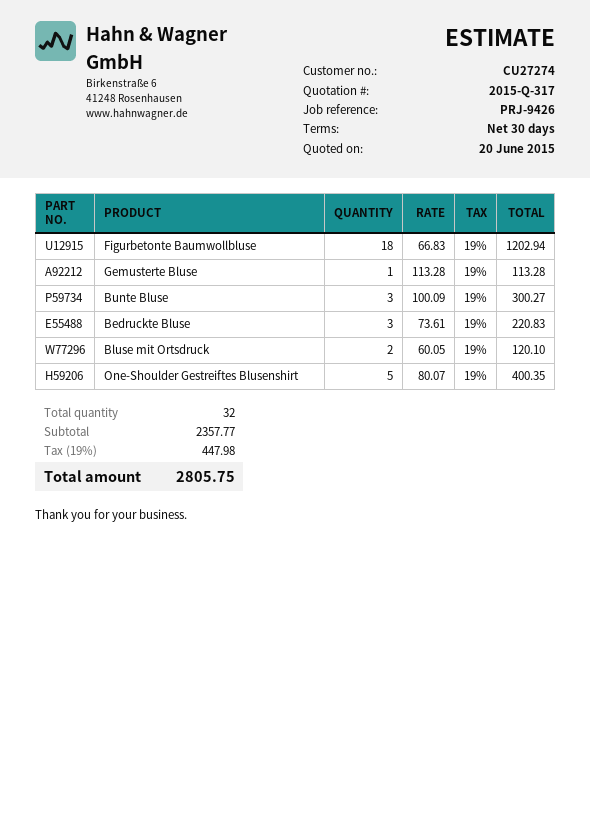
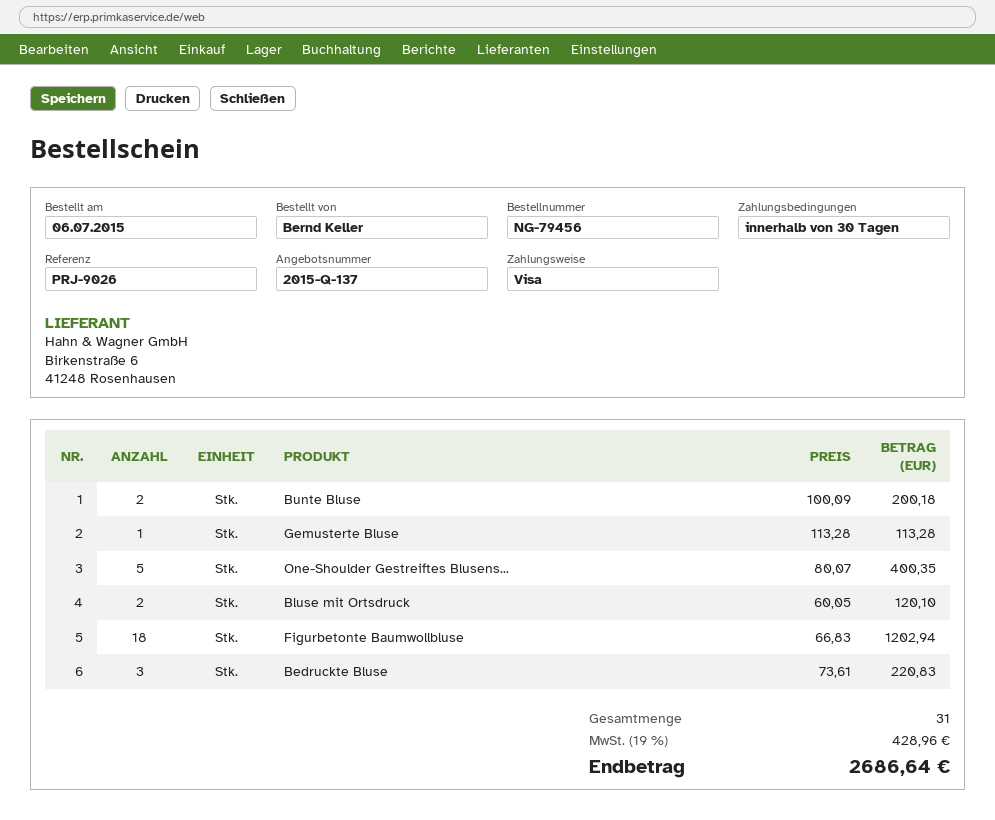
quote number: 2015-Q-317 -> 2015-Q-137
reference: PRJ-9426 -> PRJ-9026
Bunte Bluse: 3 x 100.09 = 300.27 -> 2 x 100.09 = 200.18
total quantity: 32 -> 31
tax: 19% = 447.98 -> 19% = 428.96
total: 2805.75 -> 2686.64

